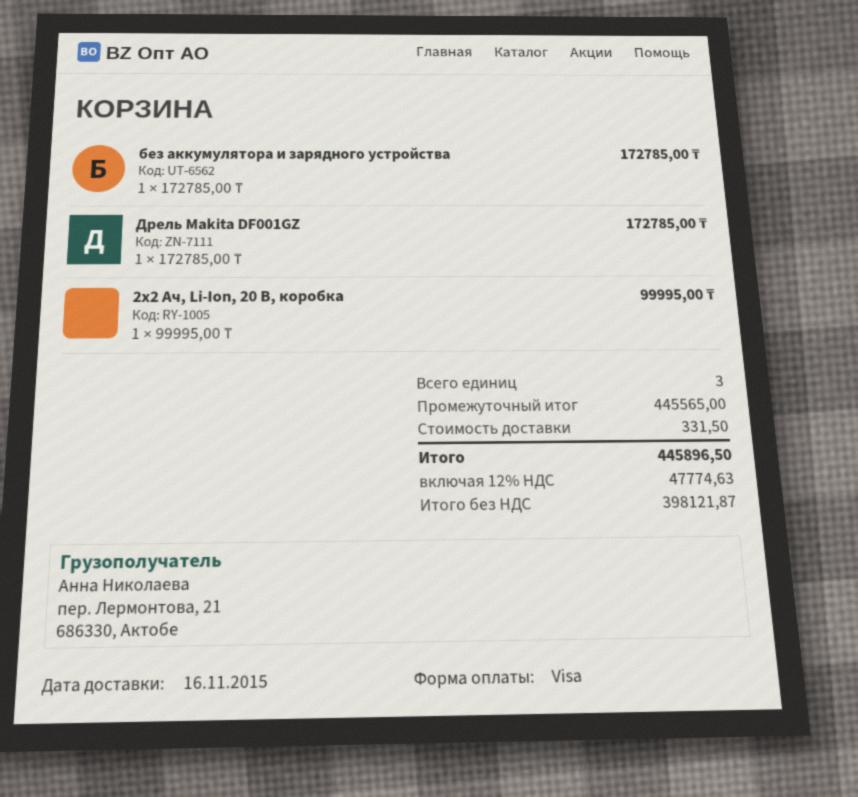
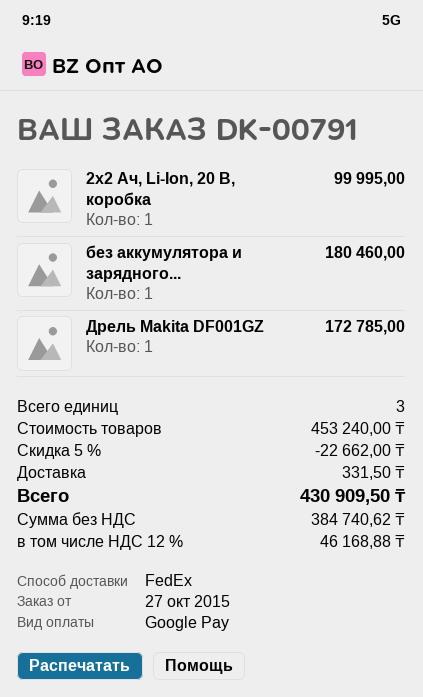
payment method: Visa -> Google Pay
без аккумулятора и зарядного устройства: 1 for 172785.00 -> 1 for 180460.00
subtotal: 445565.00 -> 453240.00
discount: none -> 5% = 22662.00
net: 398121.87 -> 384740.62
tax: 12% = 47774.63 -> 12% = 46168.88
total: 445896.50 -> 430909.50

